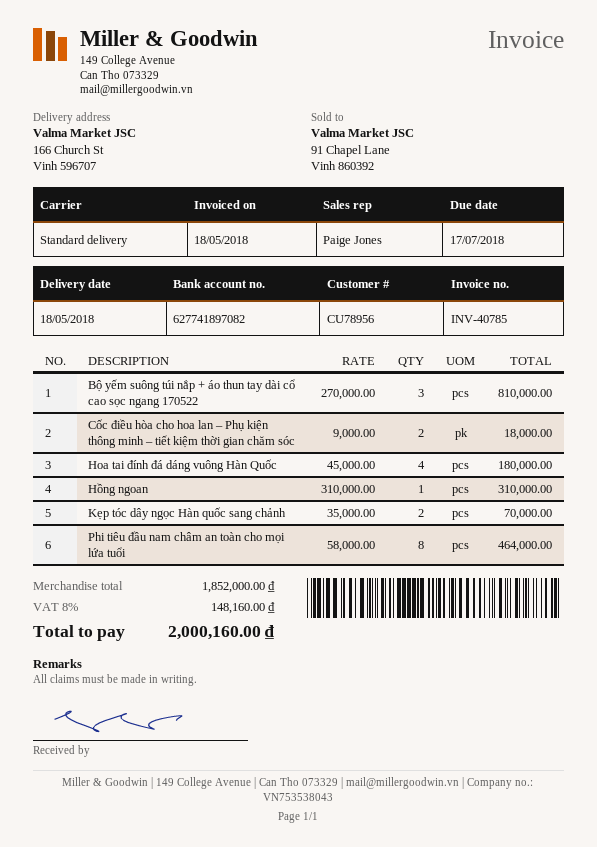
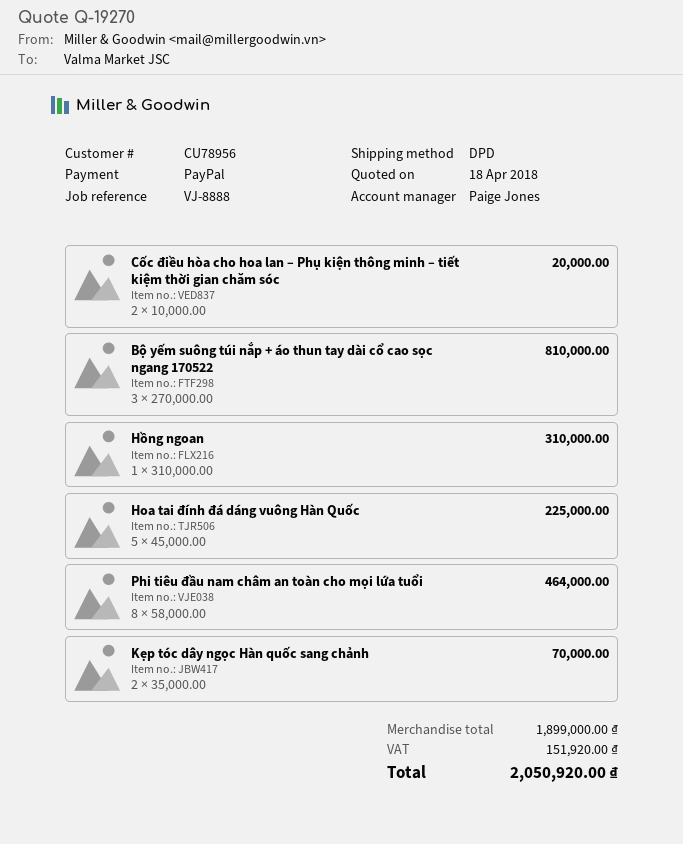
shipping method: standard -> DPD
Cốc điều hòa cho hoa lan – Phụ kiện thông minh – tiết kiệm thời gian chăm sóc: 2 x 9000.00 = 18000.00 -> 2 x 10000.00 = 20000.00
Hoa tai đính đá dáng vuông Hàn Quốc: 4 x 45000.00 = 180000.00 -> 5 x 45000.00 = 225000.00
subtotal: 1852000.00 -> 1899000.00
tax: 148160.00 -> 151920.00
total: 2000160.00 -> 2050920.00

